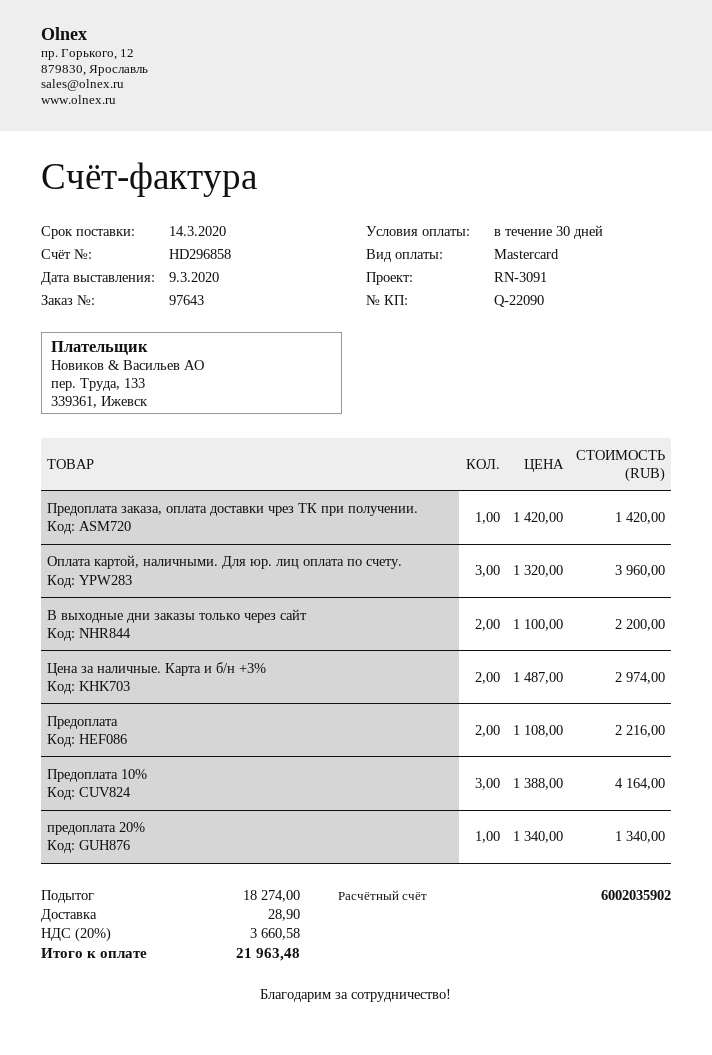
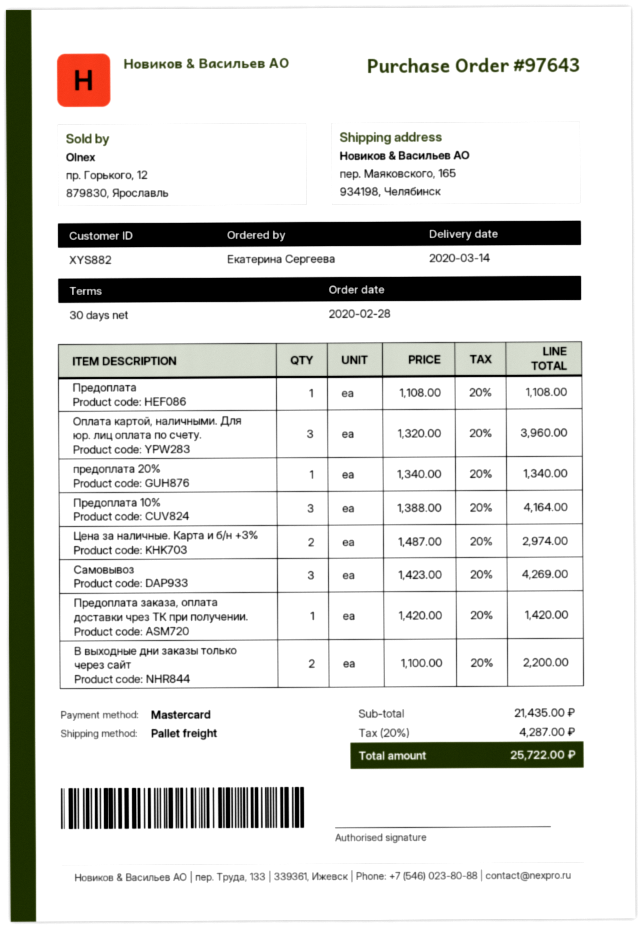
Предоплата: 2 x 1108.00 = 2216.00 -> 1 x 1108.00 = 1108.00
Самовывоз: none -> 3 x 1423.00 = 4269.00
subtotal: 18274.00 -> 21435.00
shipping: 28.90 -> none
tax: 20% = 3660.58 -> 20% = 4287.00
total: 21963.48 -> 25722.00

